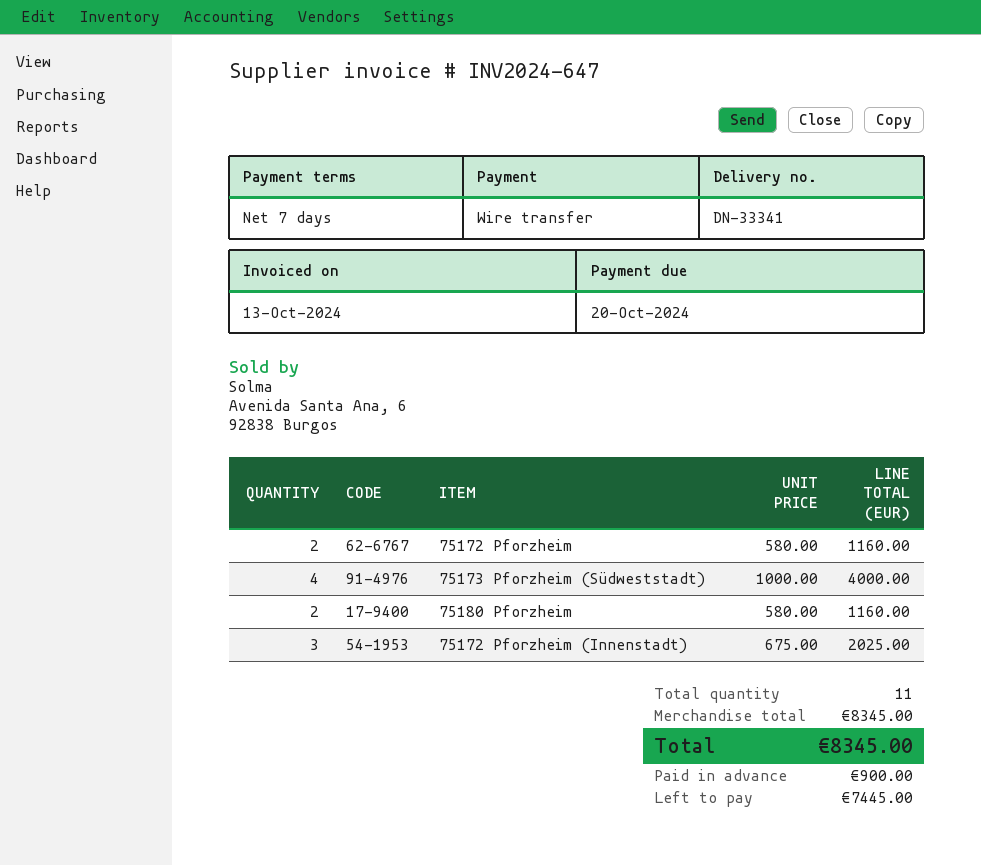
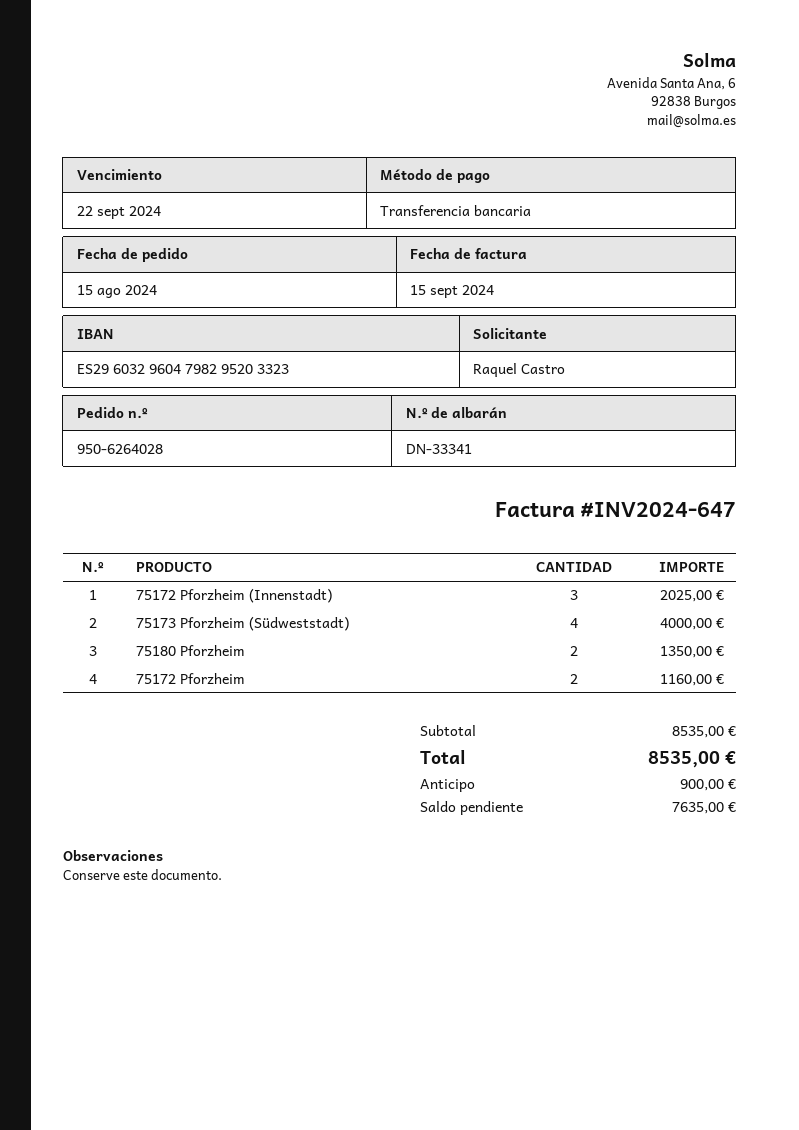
invoice date: 2024-10-13 -> 2024-09-15
due date: 2024-10-20 -> 2024-09-22
75180 Pforzheim: 2 for 1160.00 -> 2 for 1350.00
subtotal: 8345.00 -> 8535.00
total: 8345.00 -> 8535.00
balance: 7445.00 -> 7635.00

